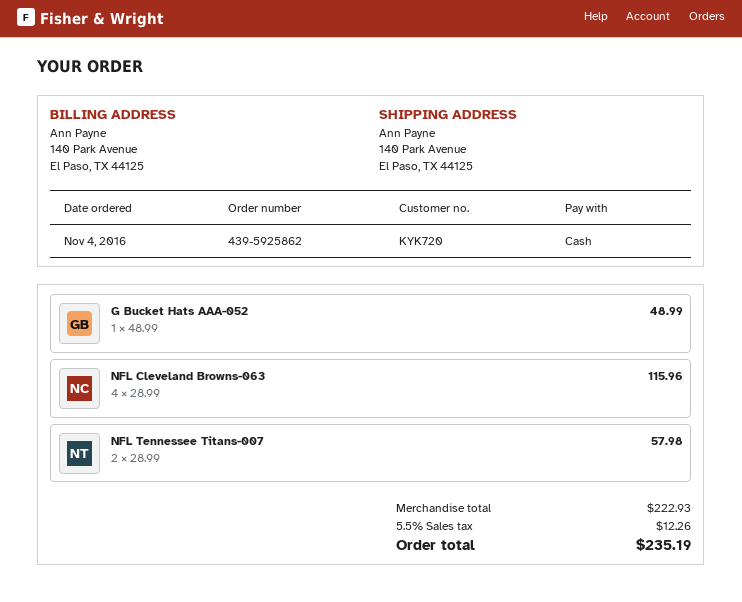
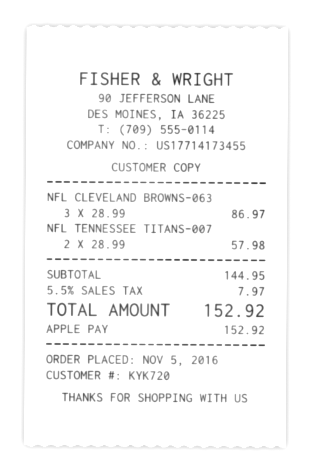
order date: 2016-11-04 -> 2016-11-05
payment method: cash -> Apple Pay
G Bucket Hats AAA-052: 1 x 48.99 = 48.99 -> none
NFL Cleveland Browns-063: 4 x 28.99 = 115.96 -> 3 x 28.99 = 86.97
subtotal: 222.93 -> 144.95
tax: 5.5% = 12.26 -> 5.5% = 7.97
total: 235.19 -> 152.92

